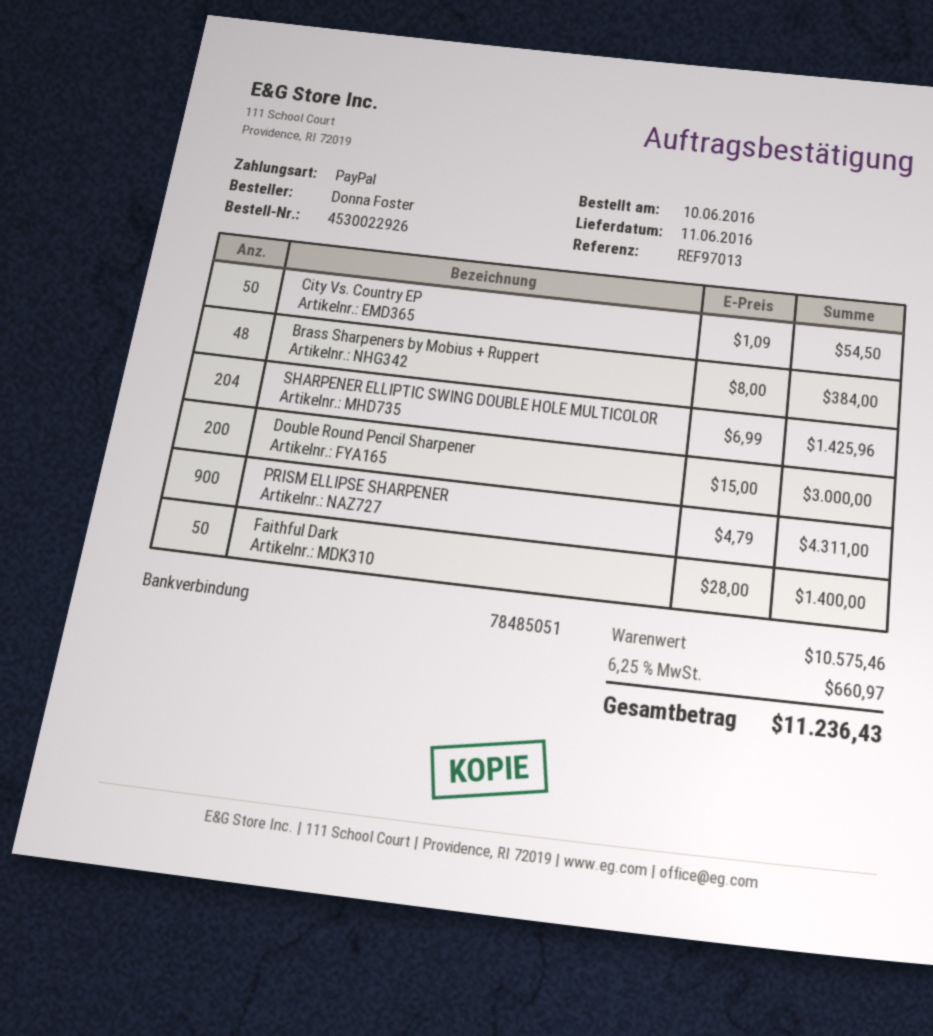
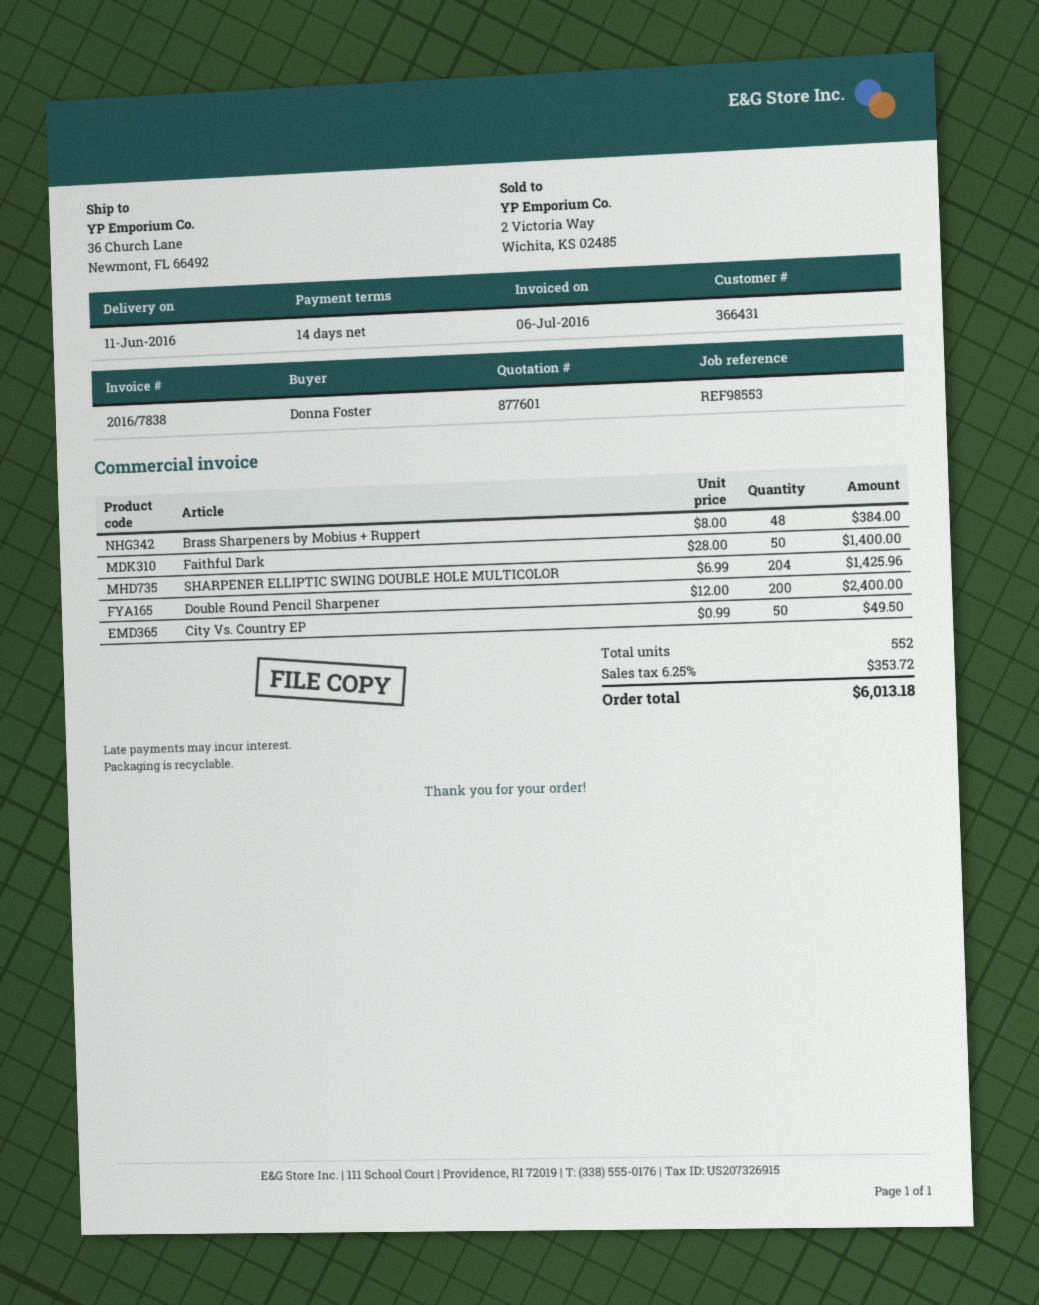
reference: REF97013 -> REF98553
City Vs. Country EP: 50 x 1.09 = 54.50 -> 50 x 0.99 = 49.50
Double Round Pencil Sharpener: 200 x 15.00 = 3000.00 -> 200 x 12.00 = 2400.00
PRISM ELLIPSE SHARPENER: 900 x 4.79 = 4311.00 -> none
tax: 6.25% = 660.97 -> 6.25% = 353.72
total: 11236.43 -> 6013.18

